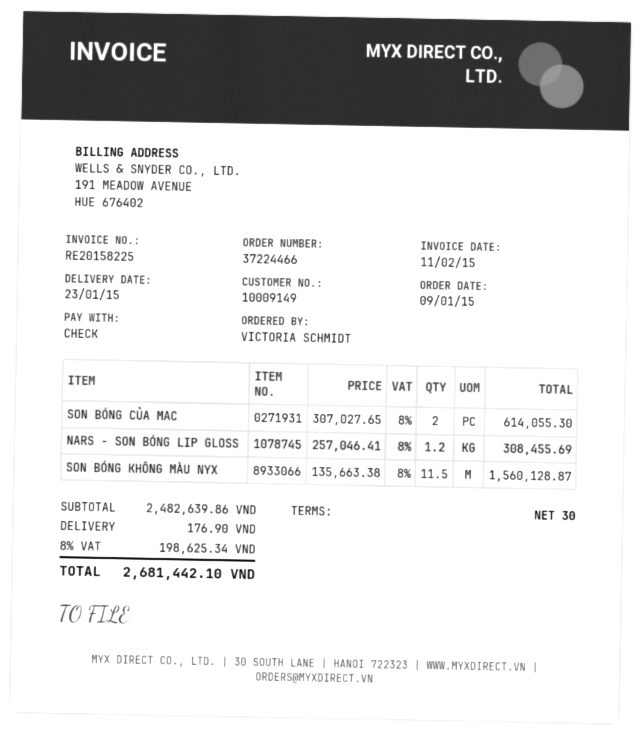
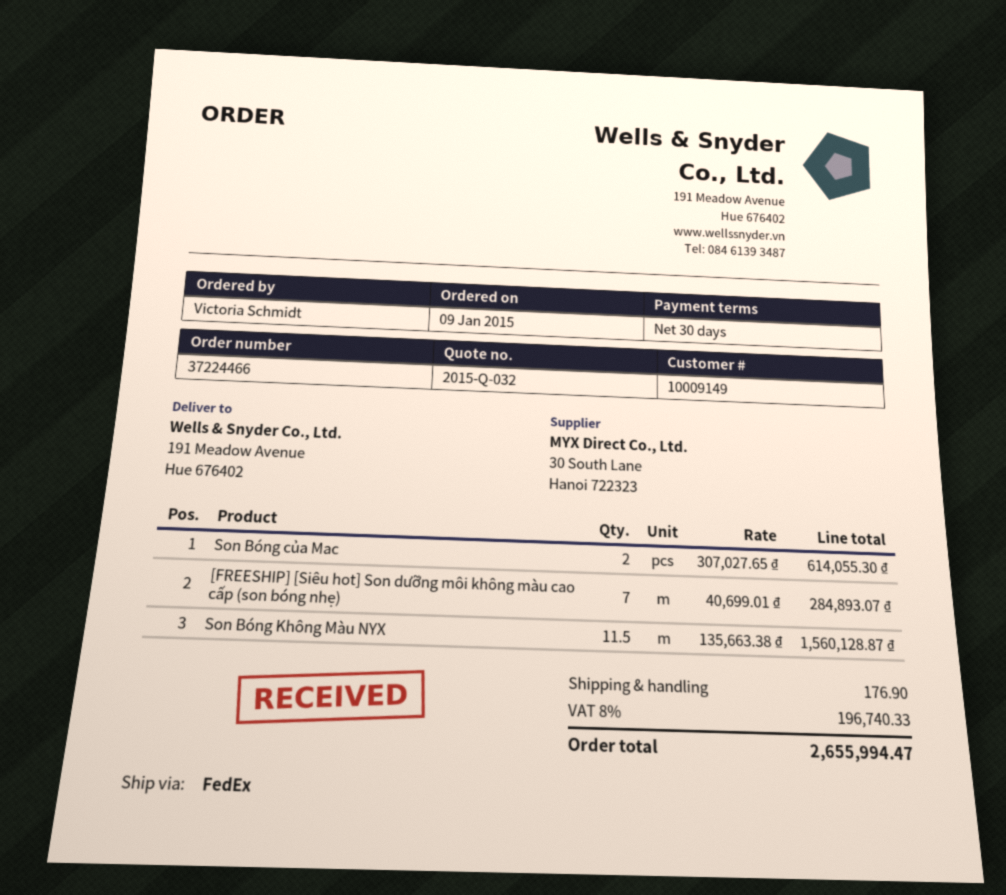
NARS - SON BÓNG LIP GLOSS: 1.2 x 257046.41 = 308455.69 -> none
[FREESHIP] [Siêu hot] Son dưỡng môi không màu cao cấp (son bóng nhẹ): none -> 7 x 40699.01 = 284893.07
tax: 8% = 198625.34 -> 8% = 196740.33
total: 2681442.10 -> 2655994.47

